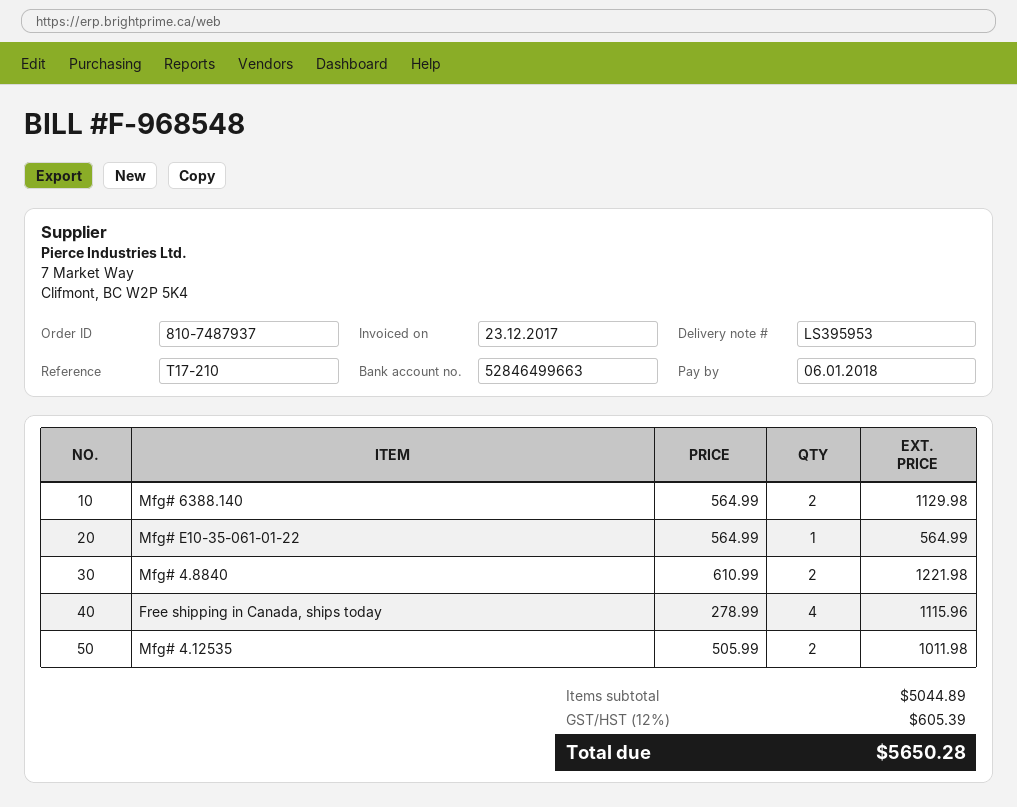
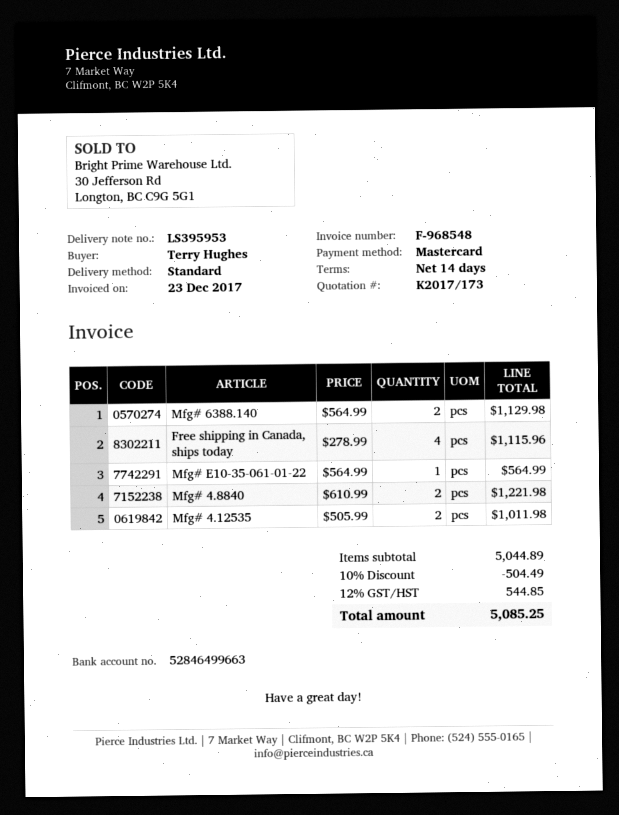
discount: none -> 10% = 504.49
tax: 12% = 605.39 -> 12% = 544.85
total: 5650.28 -> 5085.25

